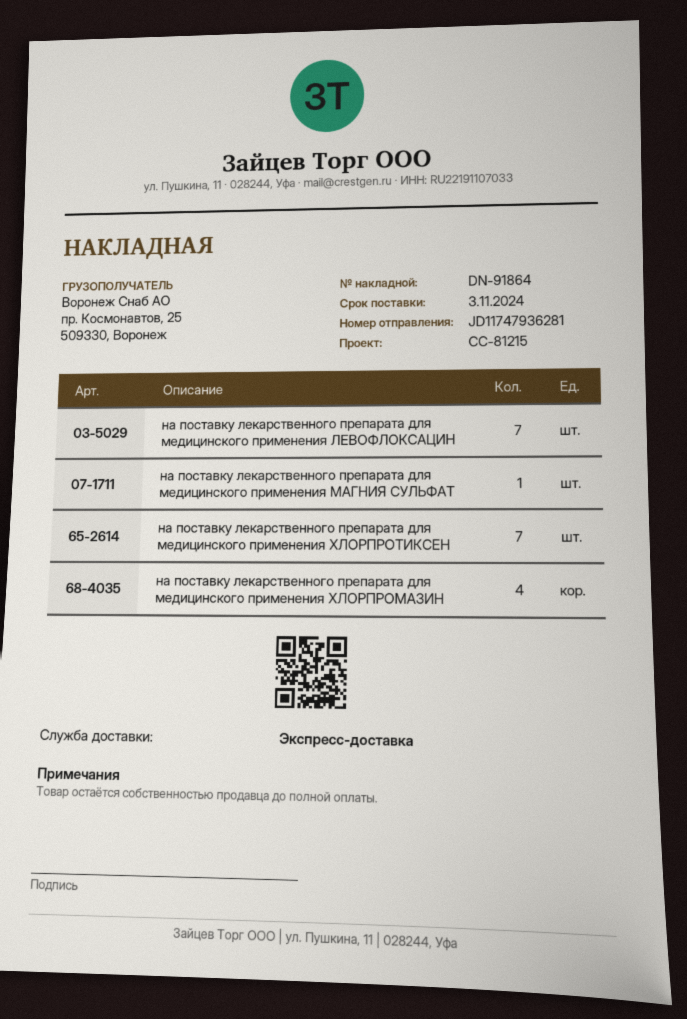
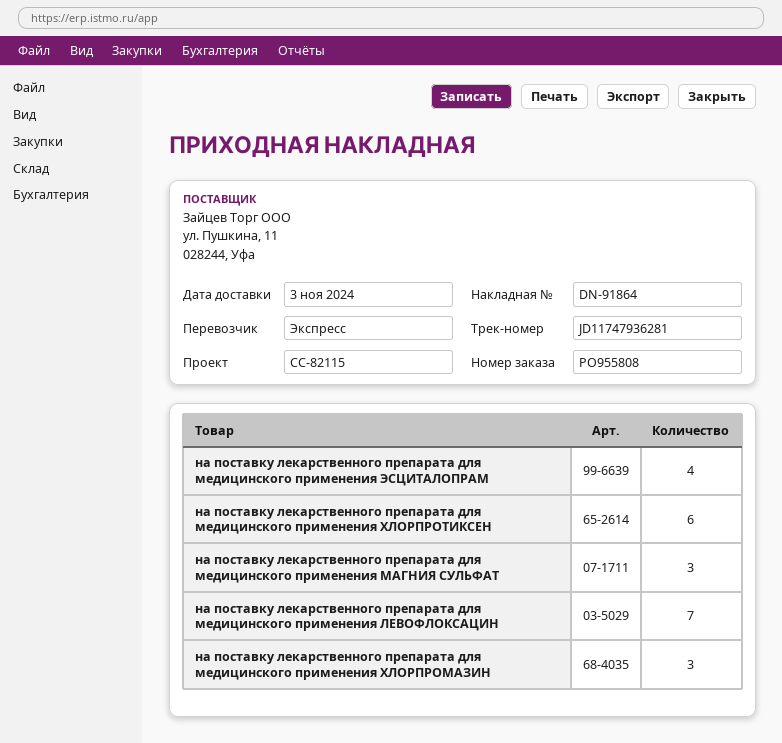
reference: CC-81215 -> CC-82115
на поставку лекарственного препарата для медицинского применения МАГНИЯ СУЛЬФАТ: 1 -> 3
на поставку лекарственного препарата для медицинского применения ХЛОРПРОТИКСЕН: 7 -> 6
на поставку лекарственного препарата для медицинского применения ХЛОРПРОМАЗИН: 4 -> 3
на поставку лекарственного препарата для медицинского применения ЭСЦИТАЛОПРАМ: none -> 4

